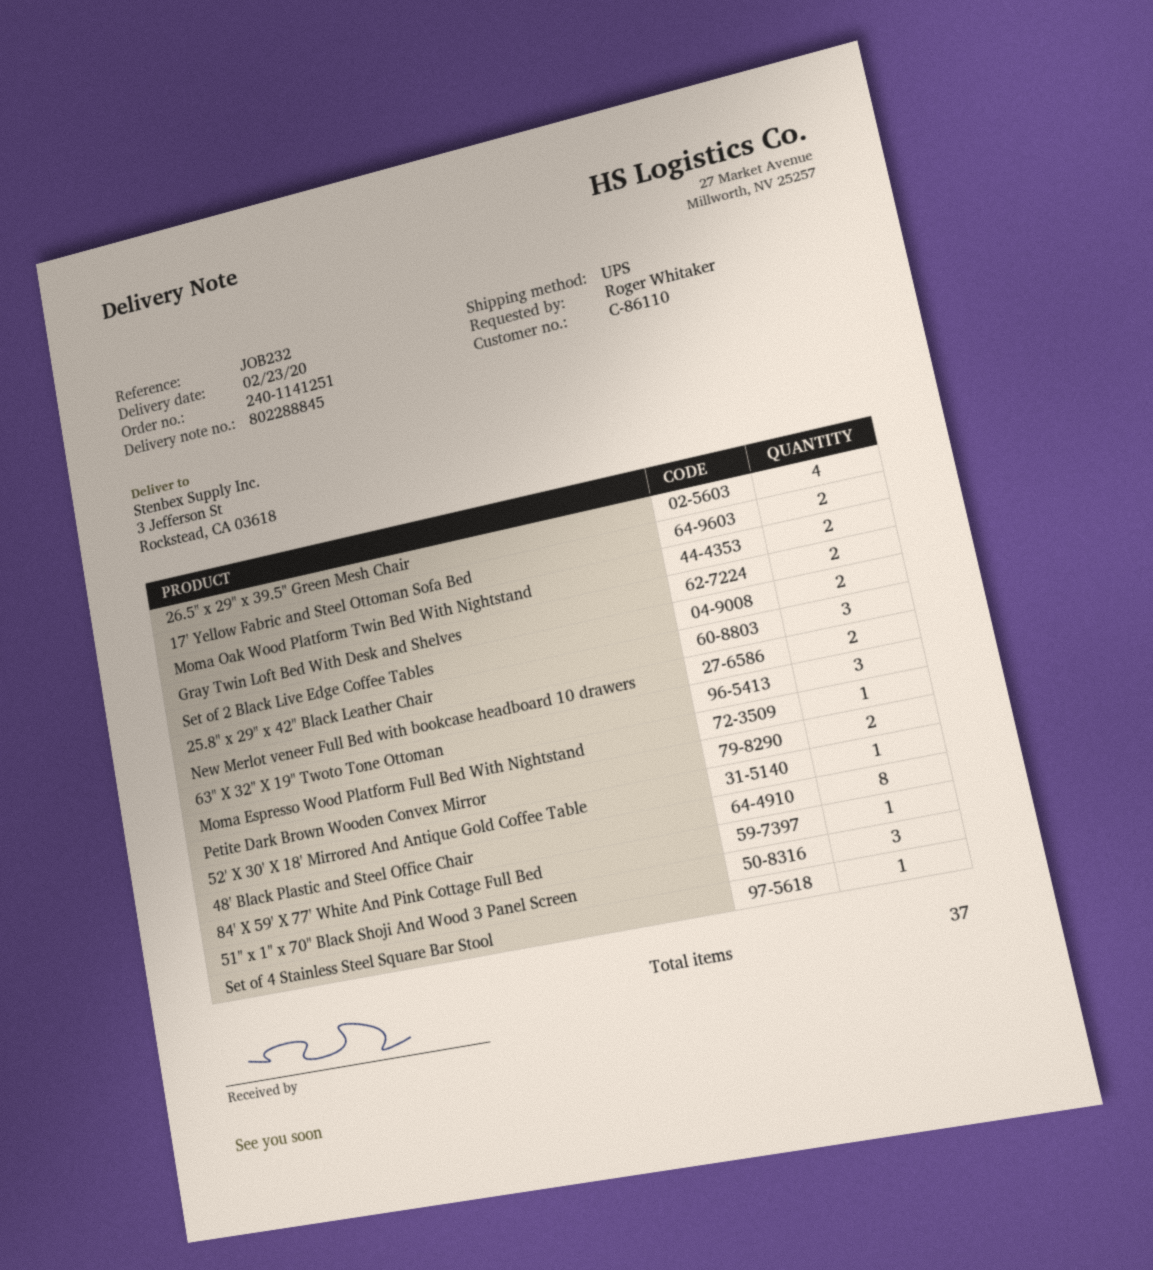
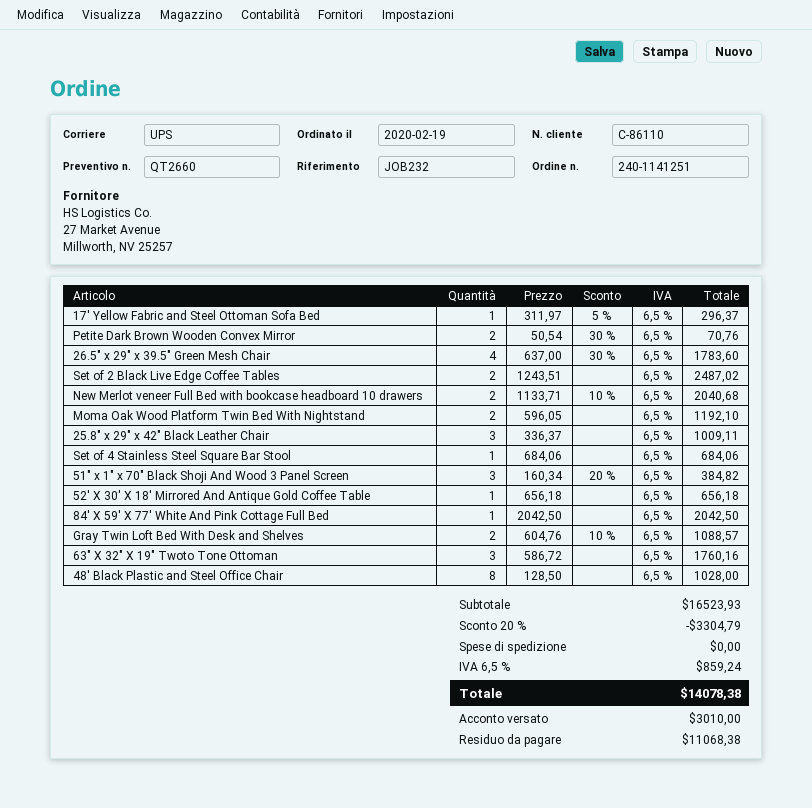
17' Yellow Fabric and Steel Ottoman Sofa Bed: 2 -> 1
Moma Espresso Wood Platform Full Bed With Nightstand: 1 -> none

